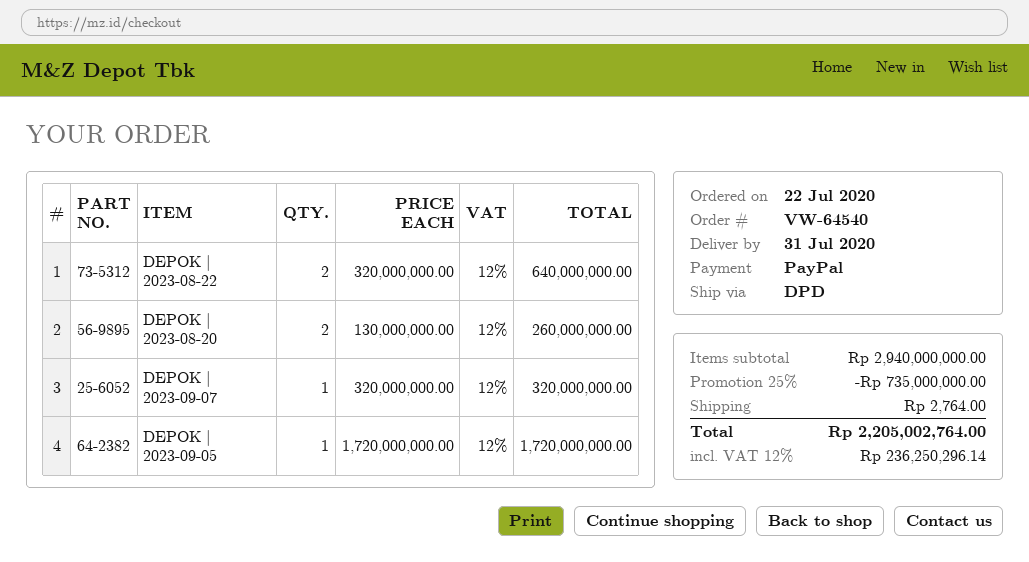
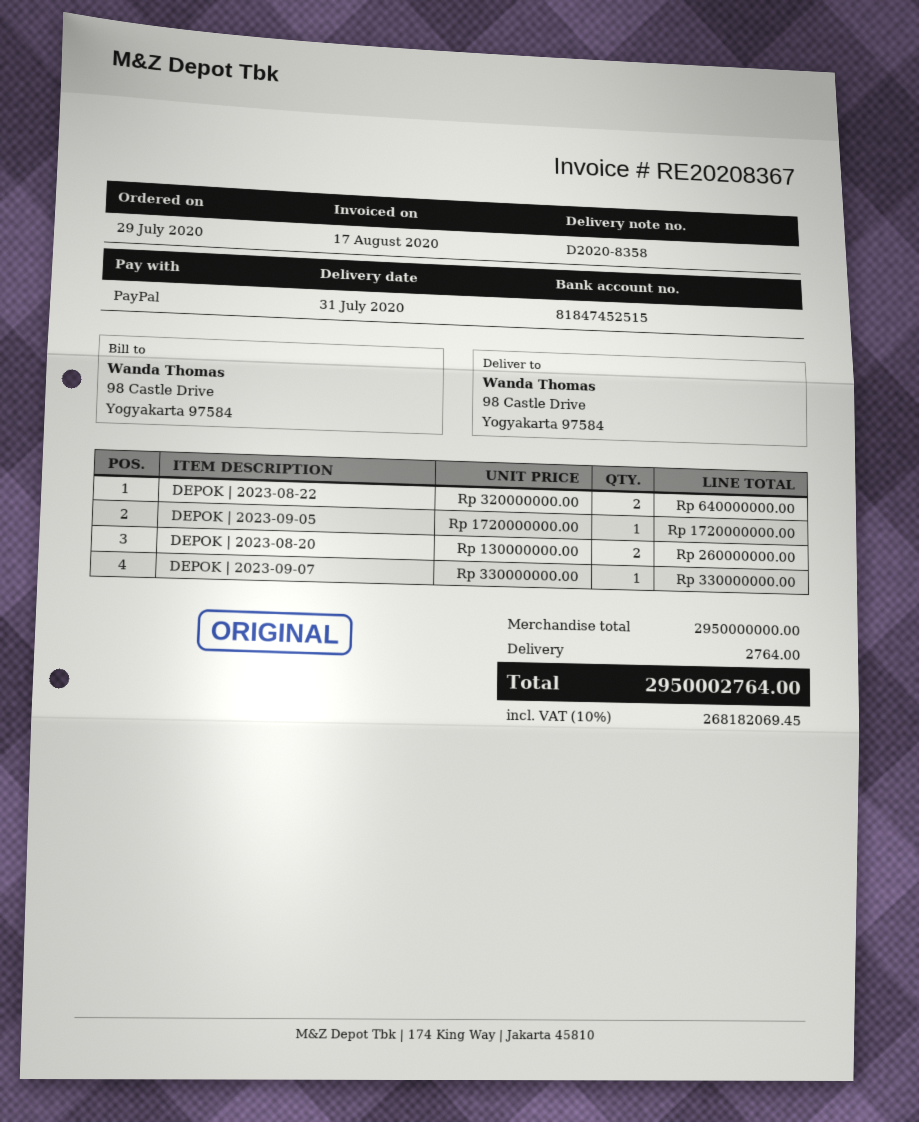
order date: 2020-07-22 -> 2020-07-29
DEPOK | 2023-09-07: 1 x 320000000.00 = 320000000.00 -> 1 x 330000000.00 = 330000000.00
subtotal: 2940000000.00 -> 2950000000.00
discount: 25% = 735000000.00 -> none
tax: 12% = 236250296.14 -> 10% = 268182069.45
total: 2205002764.00 -> 2950002764.00

